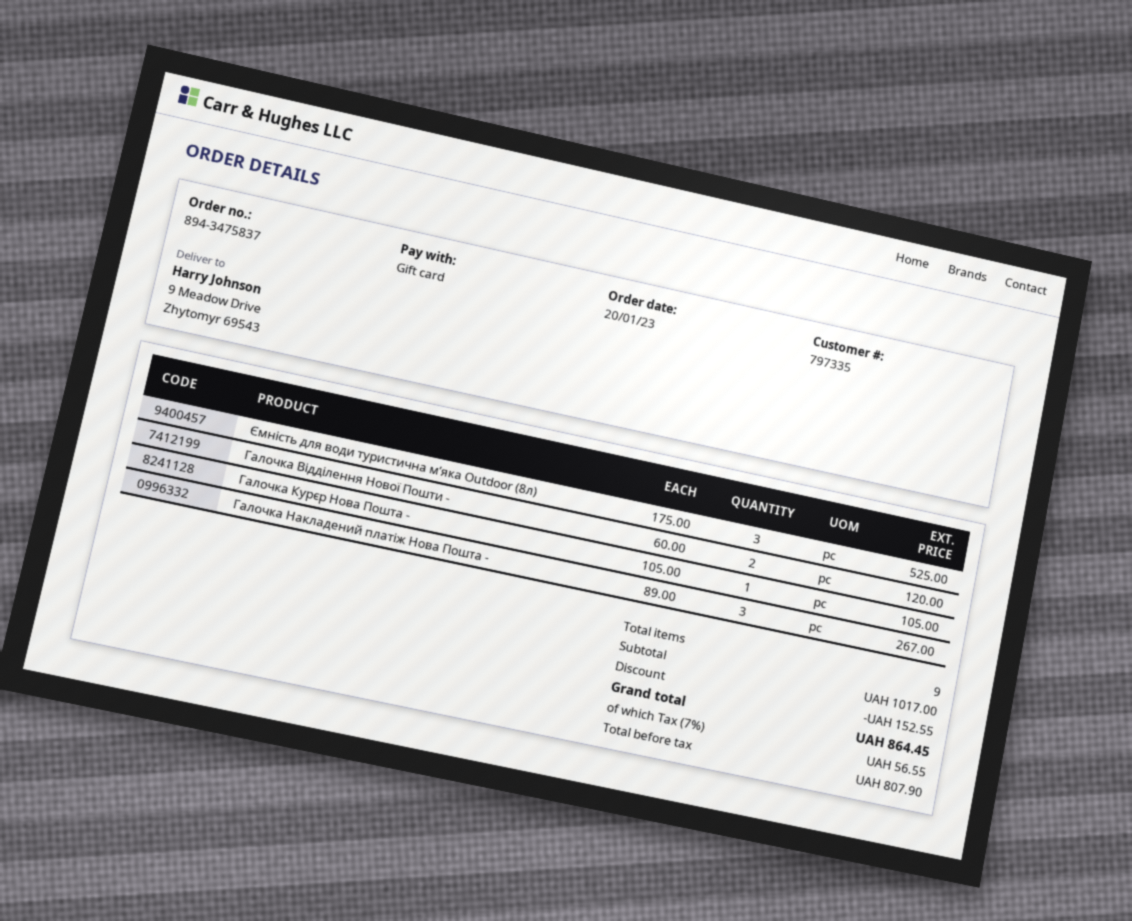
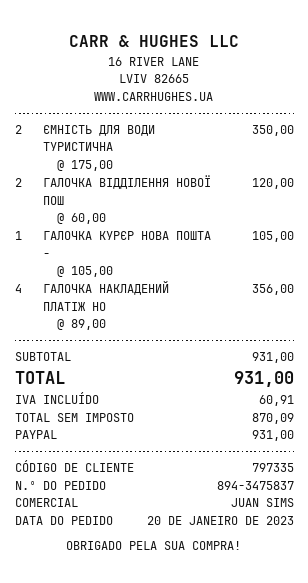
payment method: gift card -> PayPal
Ємність для води туристична м’яка Outdoor (8л): 3 x 175.00 = 525.00 -> 2 x 175.00 = 350.00
Галочка Накладений платіж Нова Пошта -: 3 x 89.00 = 267.00 -> 4 x 89.00 = 356.00
subtotal: 1017.00 -> 931.00
discount: 152.55 -> none
net: 807.90 -> 870.09
tax: 56.55 -> 60.91
total: 864.45 -> 931.00

